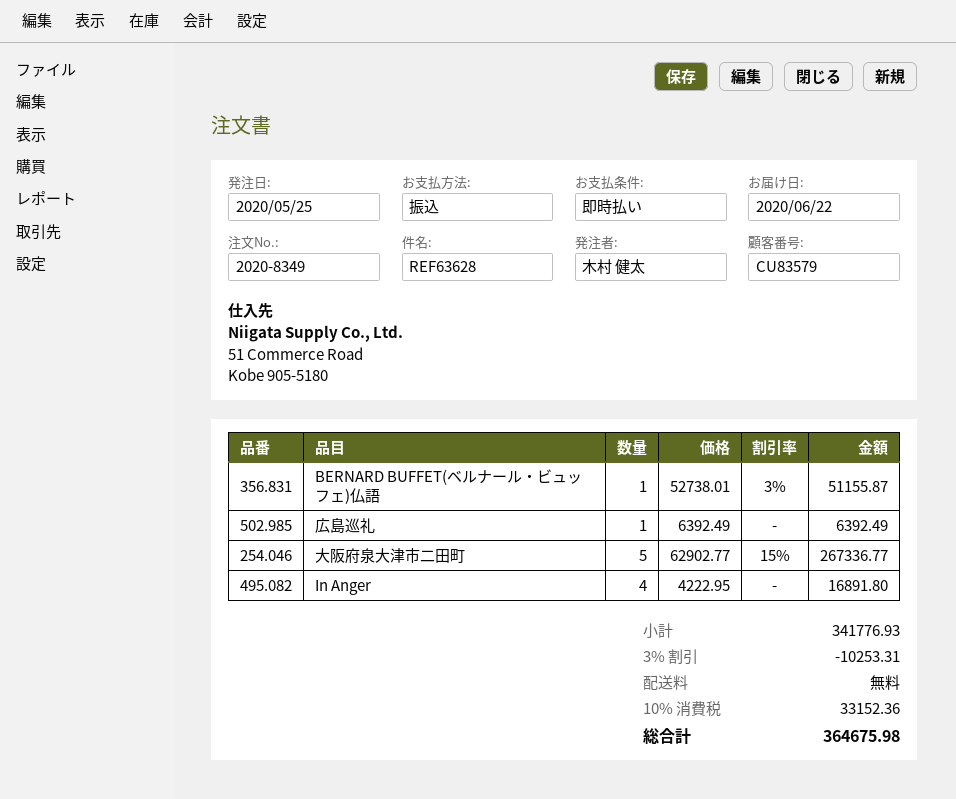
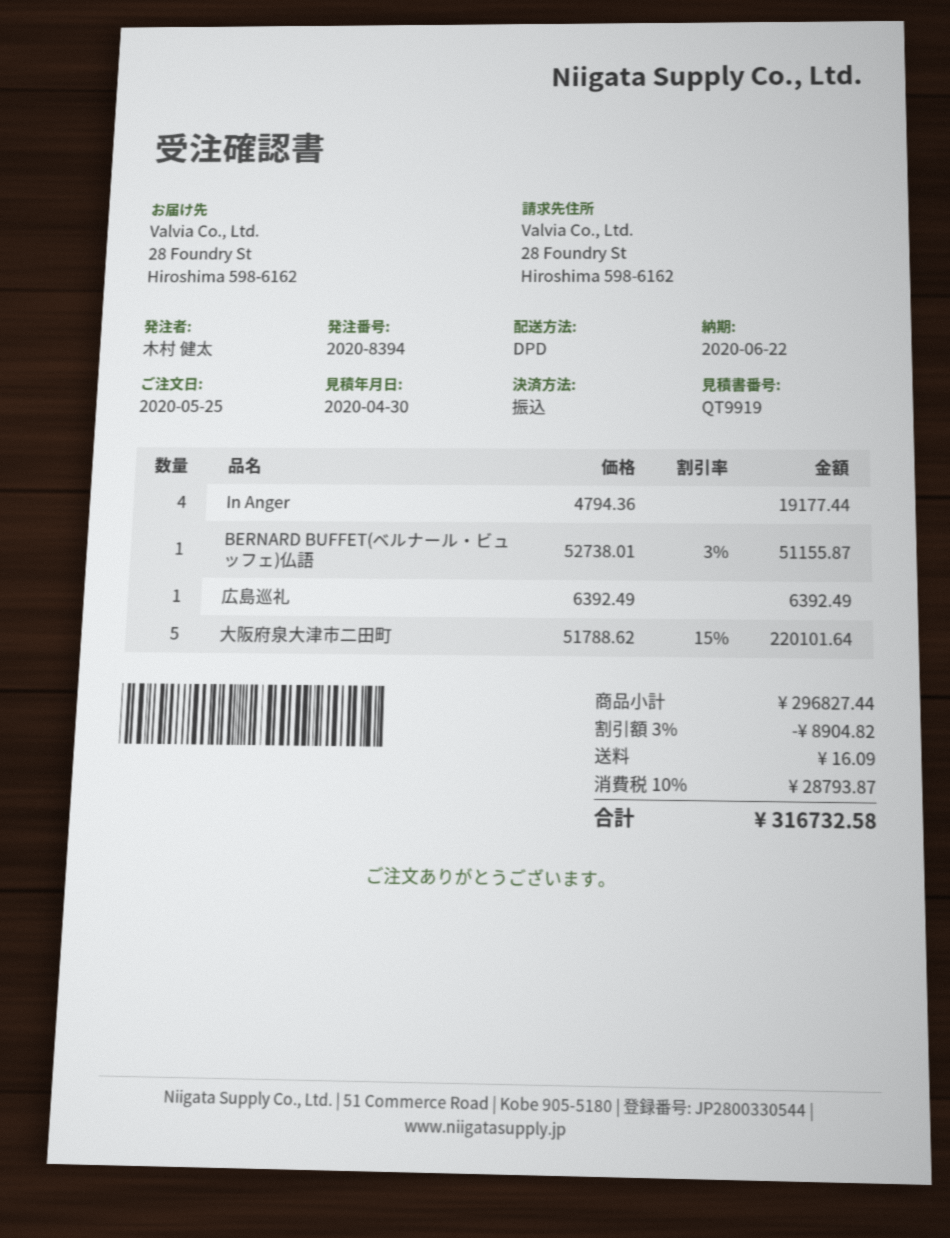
order number: 2020-8349 -> 2020-8394
大阪府泉大津市二田町: 5 x 62902.77 - 15% = 267336.77 -> 5 x 51788.62 - 15% = 220101.64
In Anger: 4 x 4222.95 = 16891.80 -> 4 x 4794.36 = 19177.44
subtotal: 341776.93 -> 296827.44
discount: 3% = 10253.31 -> 3% = 8904.82
shipping: 0.00 -> 16.09
tax: 10% = 33152.36 -> 10% = 28793.87
total: 364675.98 -> 316732.58

